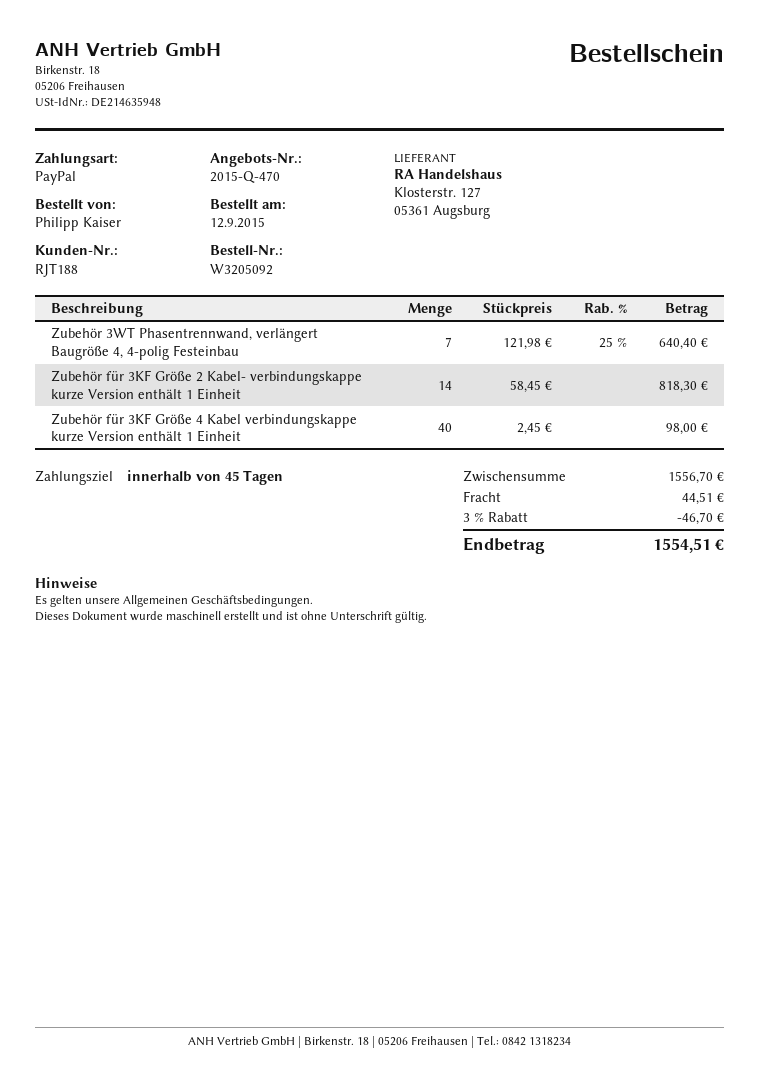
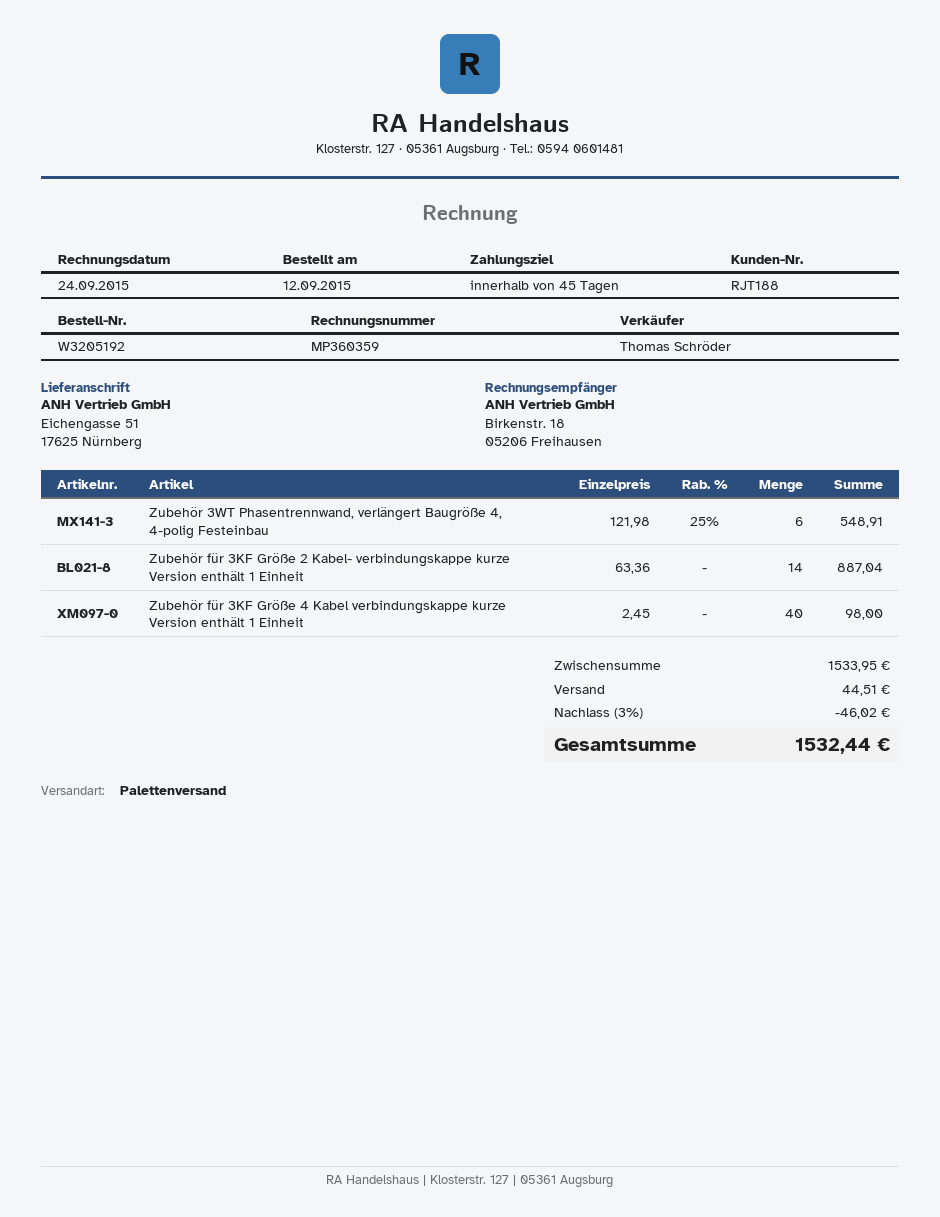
order number: W3205092 -> W3205192
Zubehör 3WT Phasentrennwand, verlängert Baugröße 4, 4-polig Festeinbau: 7 x 121.98 - 25% = 640.40 -> 6 x 121.98 - 25% = 548.91
Zubehör für 3KF Größe 2 Kabel- verbindungskappe kurze Version enthält 1 Einheit: 14 x 58.45 = 818.30 -> 14 x 63.36 = 887.04
subtotal: 1556.70 -> 1533.95
discount: 3% = 46.70 -> 3% = 46.02
total: 1554.51 -> 1532.44

